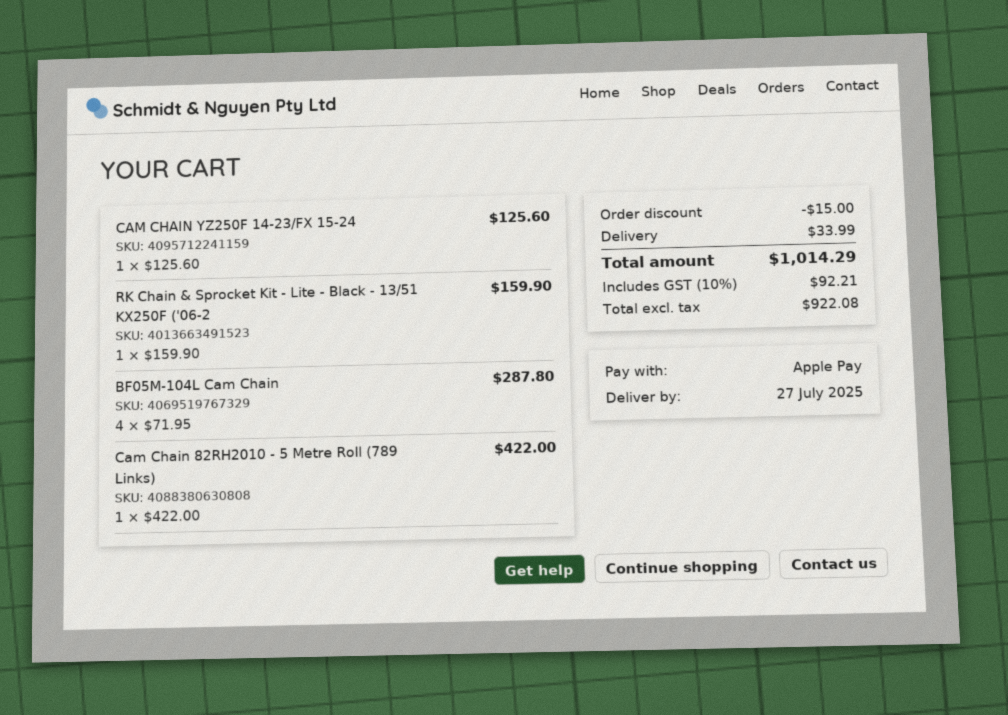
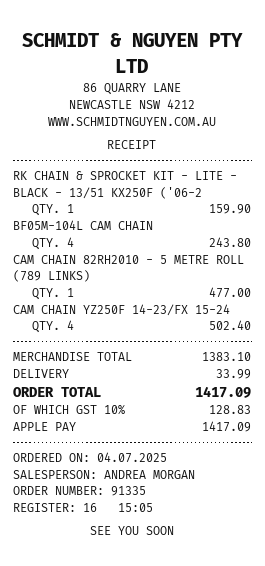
CAM CHAIN YZ250F 14-23/FX 15-24: 1 for 125.60 -> 4 for 502.40
BF05M-104L Cam Chain: 4 for 287.80 -> 4 for 243.80
Cam Chain 82RH2010 - 5 Metre Roll (789 Links): 1 for 422.00 -> 1 for 477.00
discount: 15.00 -> none
tax: 10% = 92.21 -> 10% = 128.83
total: 1014.29 -> 1417.09

